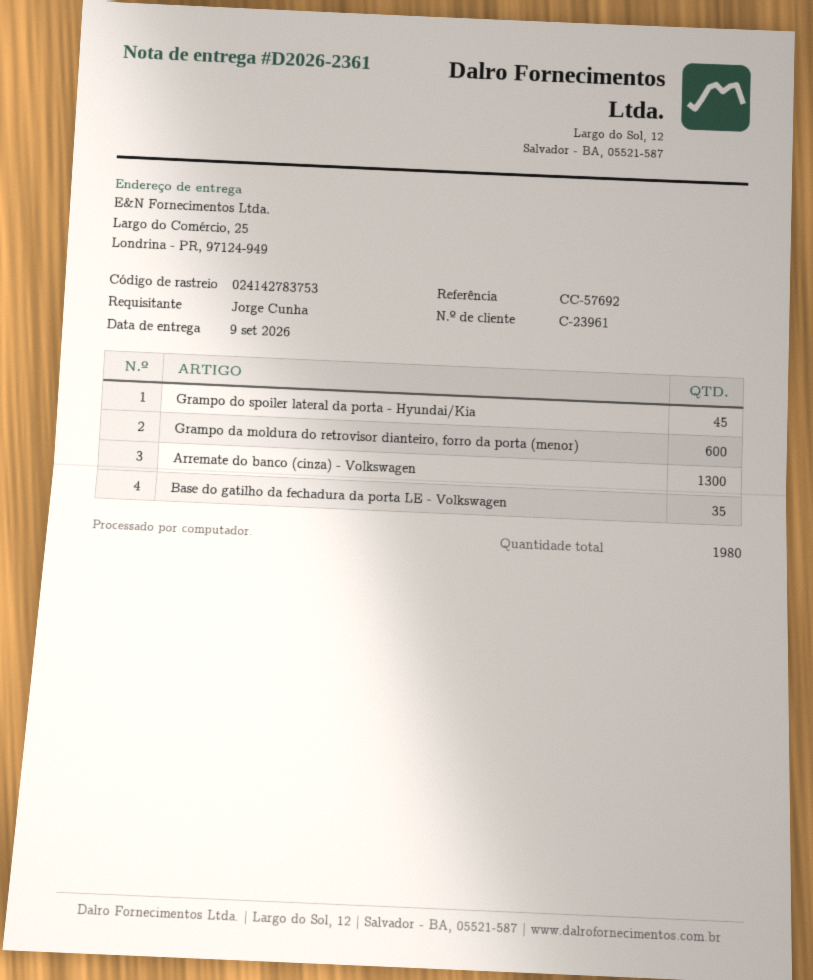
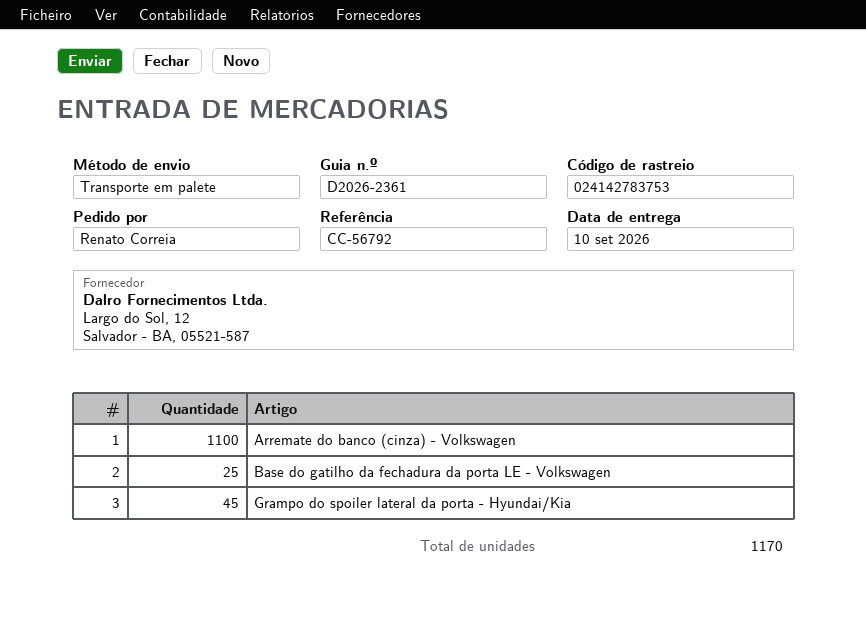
delivery date: 2026-09-09 -> 2026-09-10
reference: CC-57692 -> CC-56792
ordered by: Jorge Cunha -> Renato Correia
Grampo da moldura do retrovisor dianteiro, forro da porta (menor): 600 -> none
Arremate do banco (cinza) - Volkswagen: 1300 -> 1100
Base do gatilho da fechadura da porta LE - Volkswagen: 35 -> 25
total quantity: 1980 -> 1170

